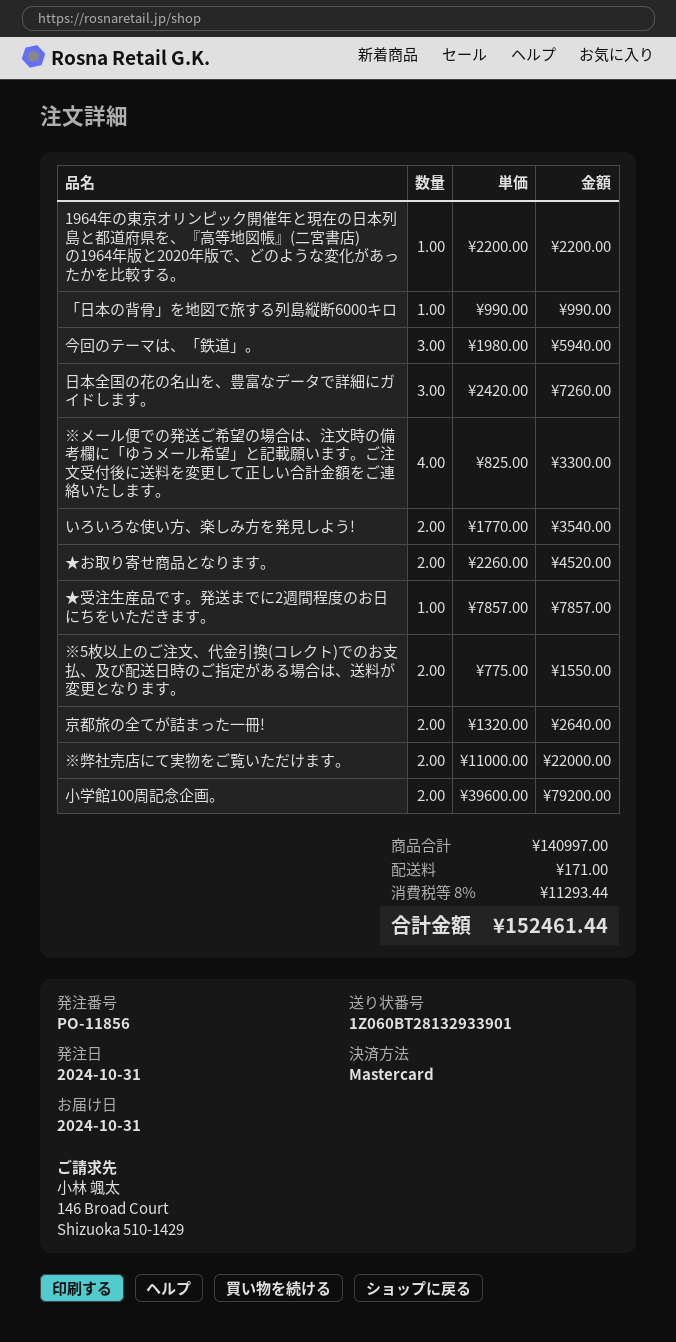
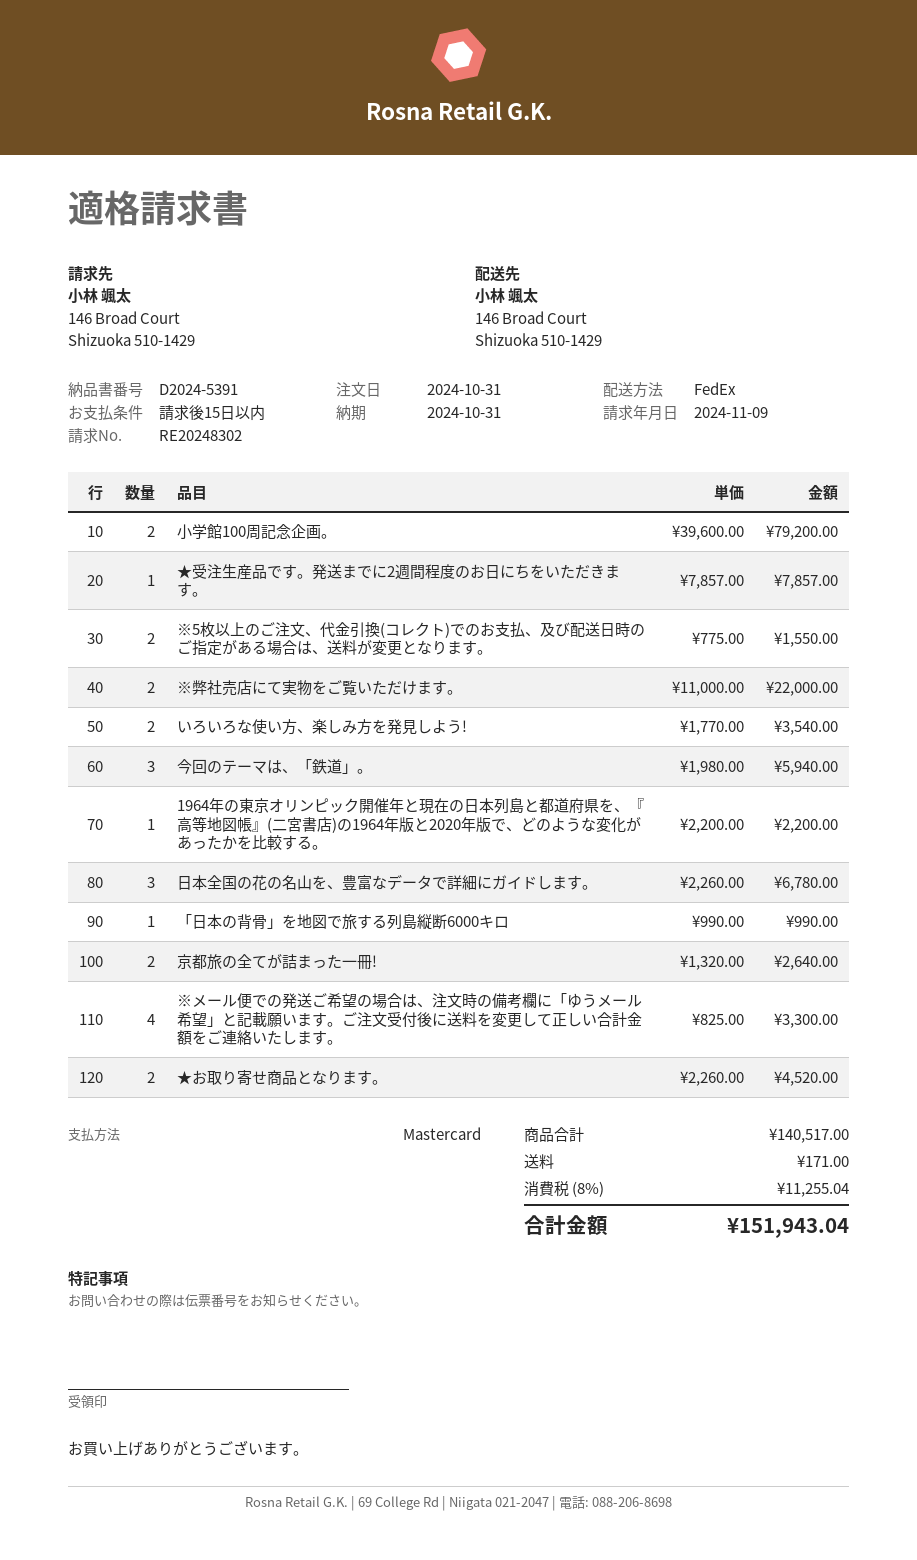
日本全国の花の名山を、豊富なデータで詳細にガイドします。: 3 x 2420.00 = 7260.00 -> 3 x 2260.00 = 6780.00
subtotal: 140997.00 -> 140517.00
tax: 8% = 11293.44 -> 8% = 11255.04
total: 152461.44 -> 151943.04

